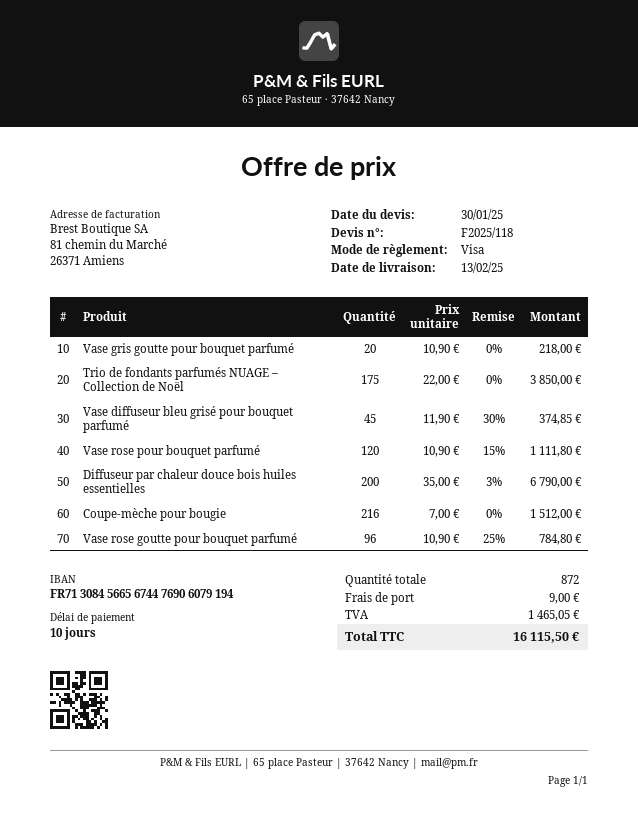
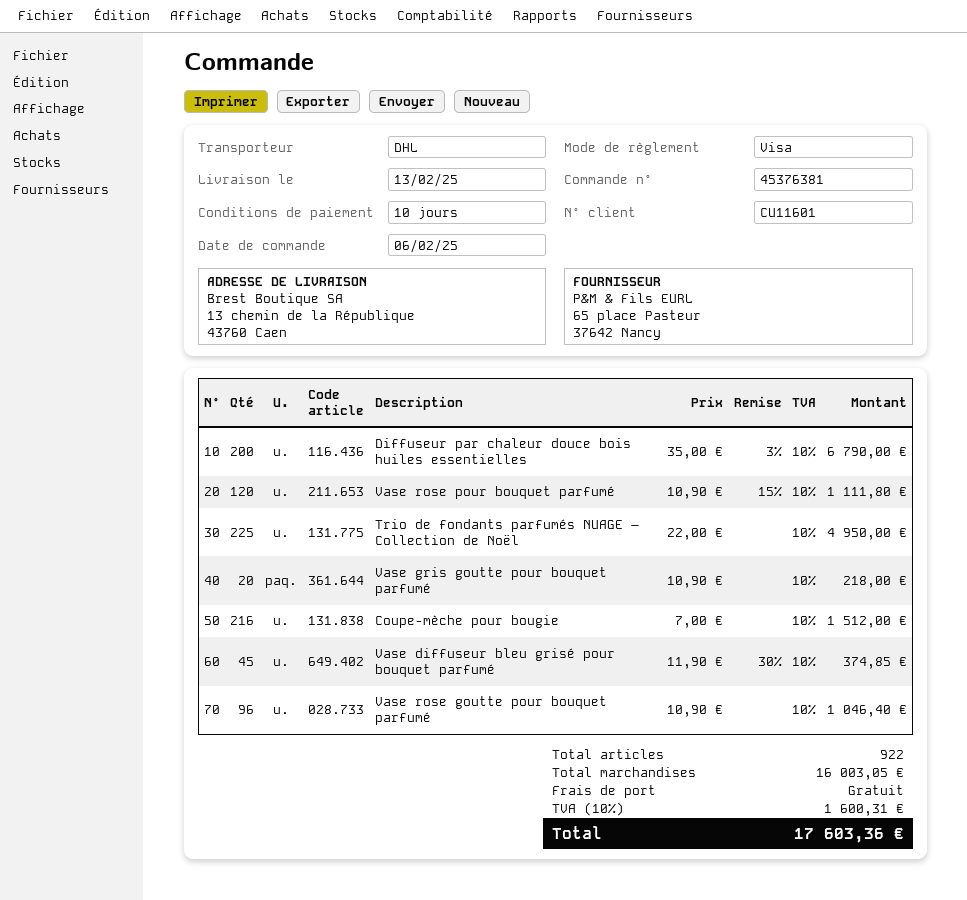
Trio de fondants parfumés NUAGE – Collection de Noël: 175 x 22.00 = 3850.00 -> 225 x 22.00 = 4950.00
Vase rose goutte pour bouquet parfumé: 96 x 10.90 - 25% = 784.80 -> 96 x 10.90 = 1046.40
total quantity: 872 -> 922
shipping: 9.00 -> 0.00
tax: 1465.05 -> 1600.31
total: 16115.50 -> 17603.36

